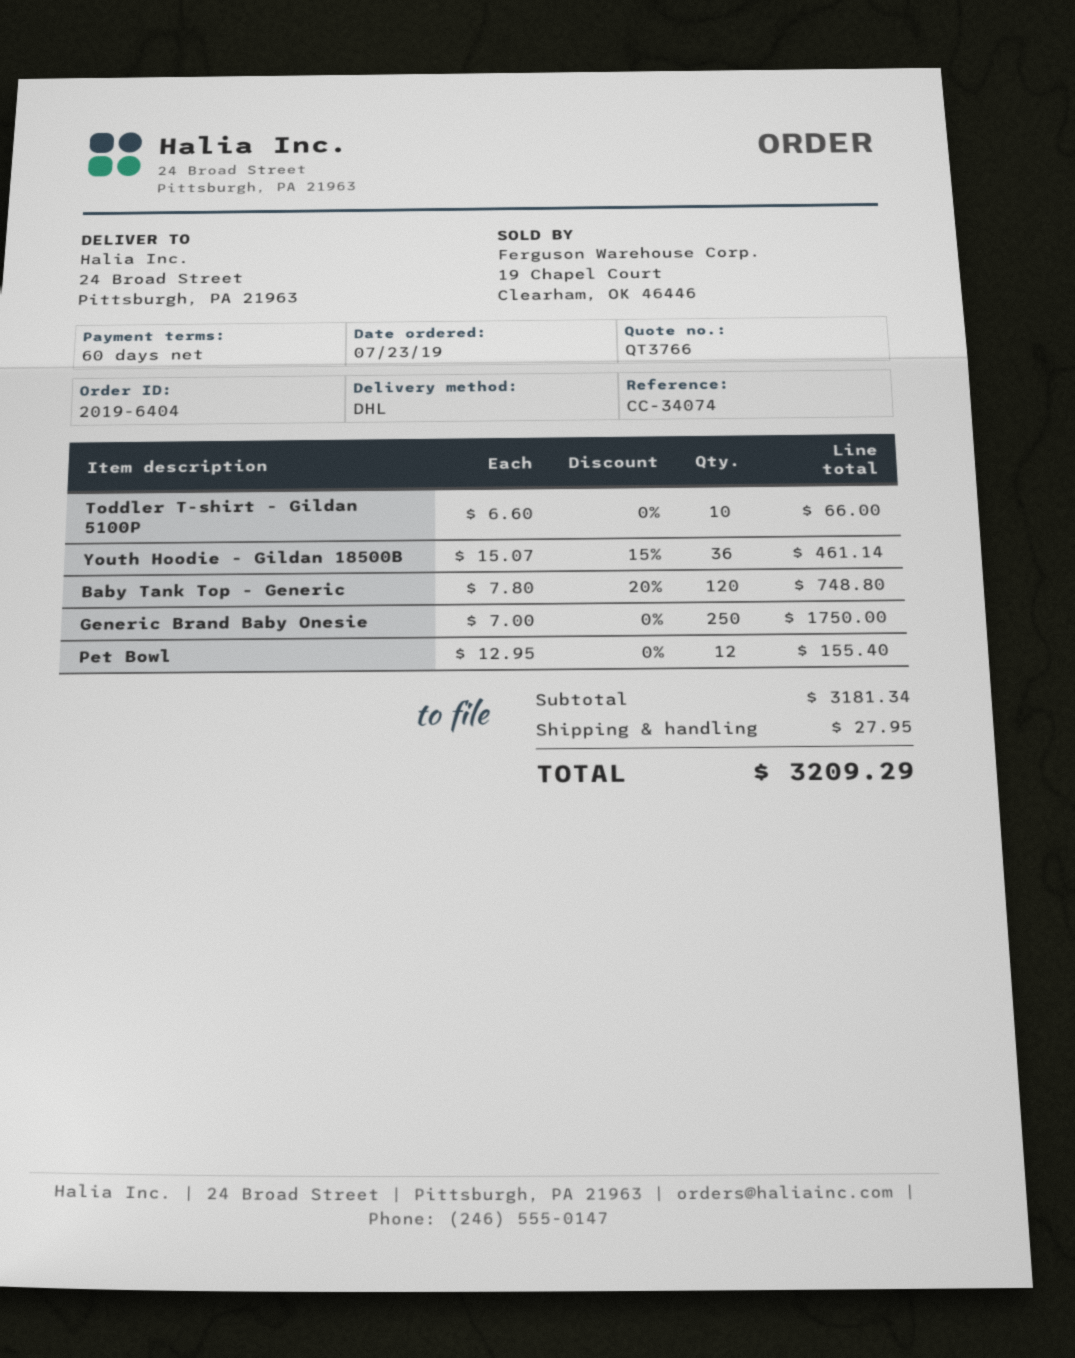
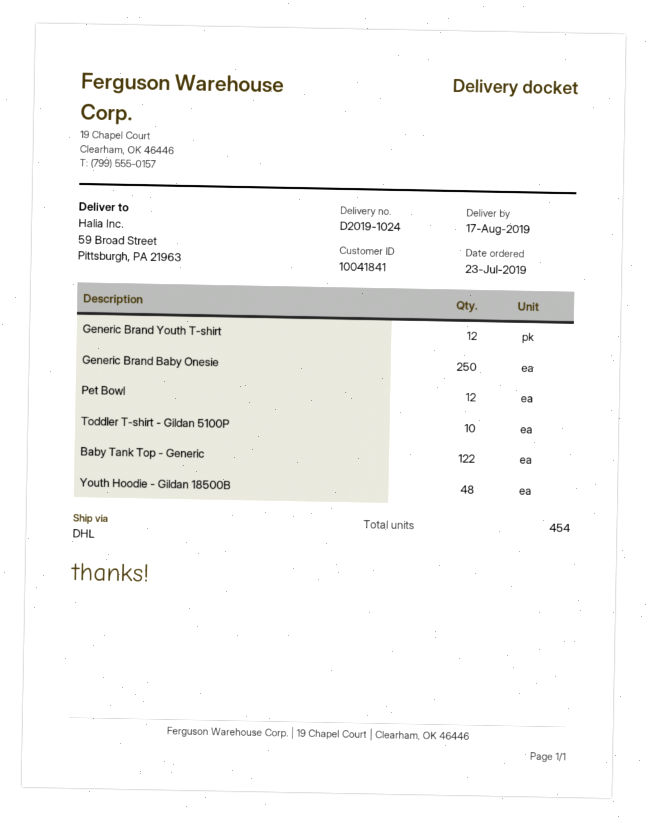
ship to: 24 Broad Street, Pittsburgh, PA 21963 -> 59 Broad Street, Pittsburgh, PA 21963
Youth Hoodie - Gildan 18500B: 36 -> 48
Baby Tank Top - Generic: 120 -> 122
Generic Brand Youth T-shirt: none -> 12

